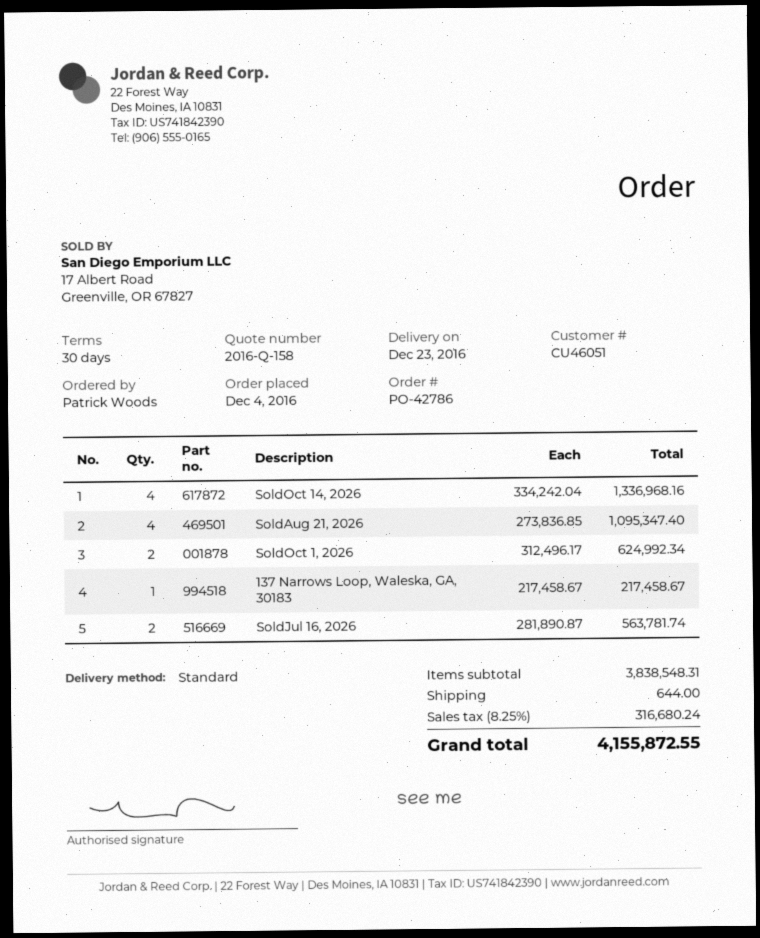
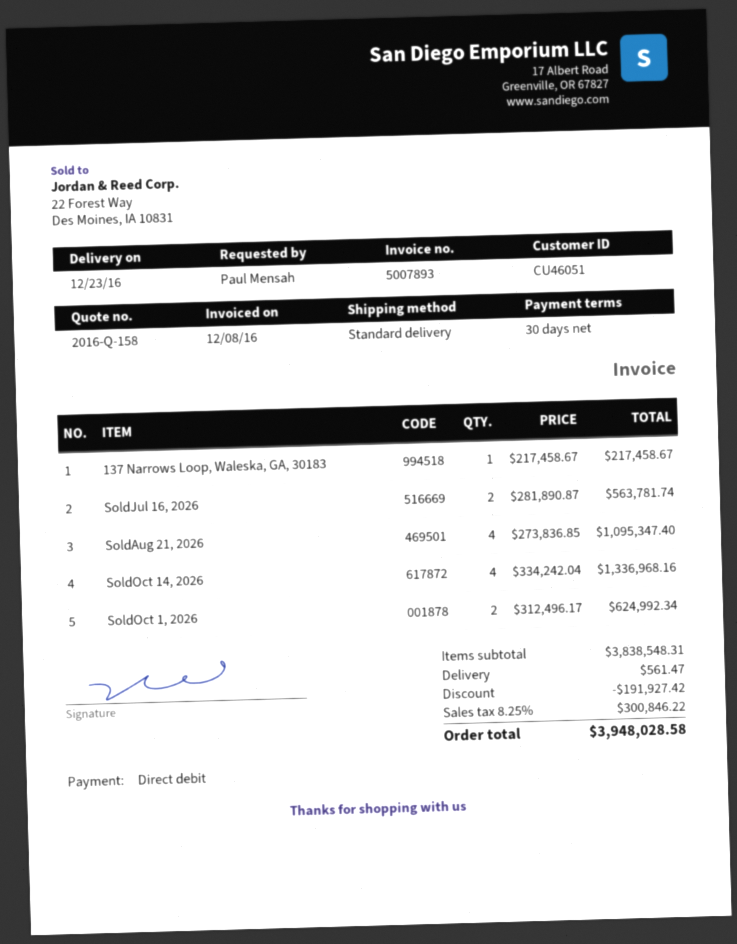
ordered by: Patrick Woods -> Paul Mensah
discount: none -> 191927.42
shipping: 644.00 -> 561.47
tax: 8.25% = 316680.24 -> 8.25% = 300846.22
total: 4155872.55 -> 3948028.58

